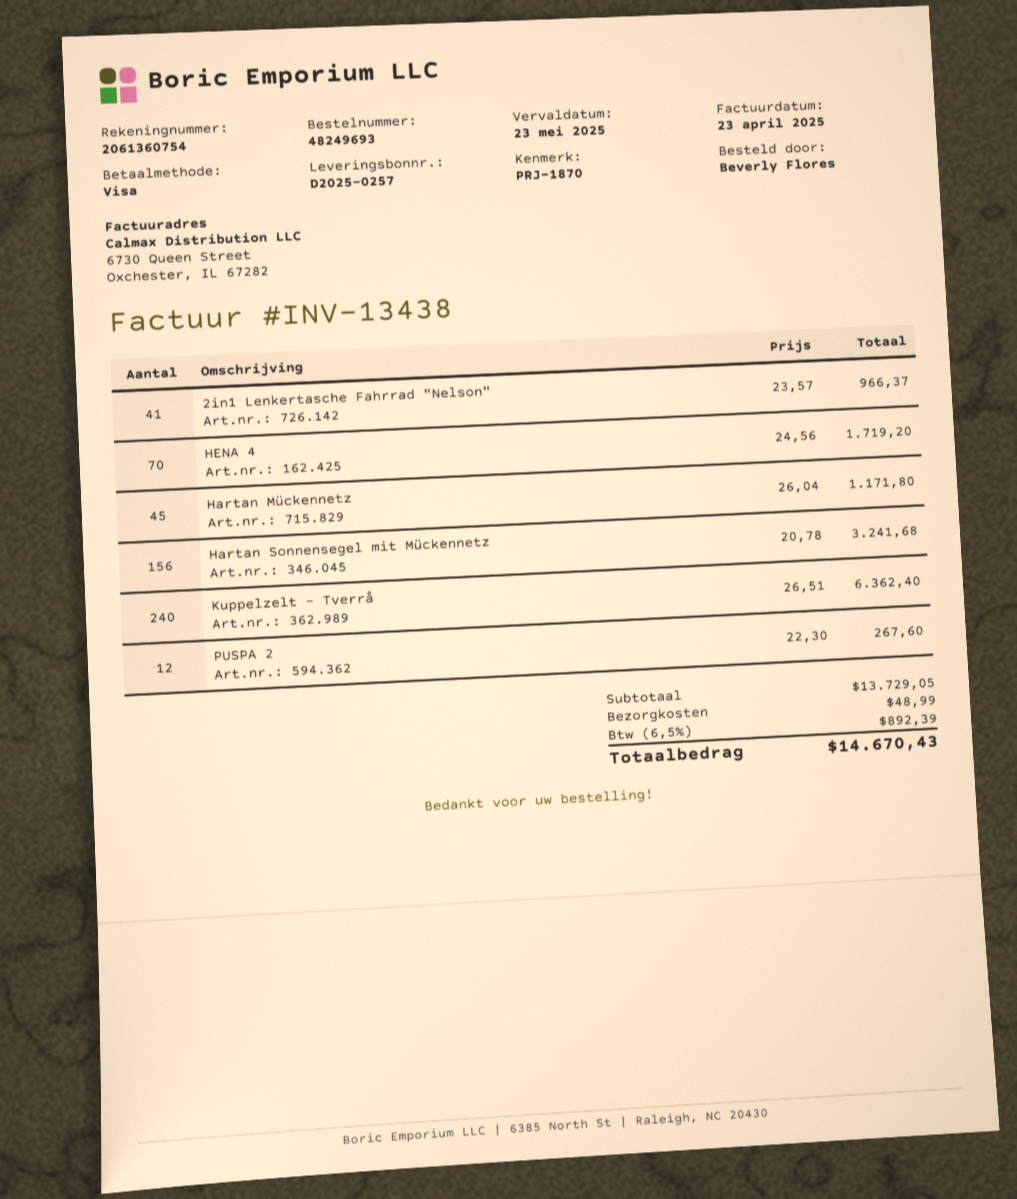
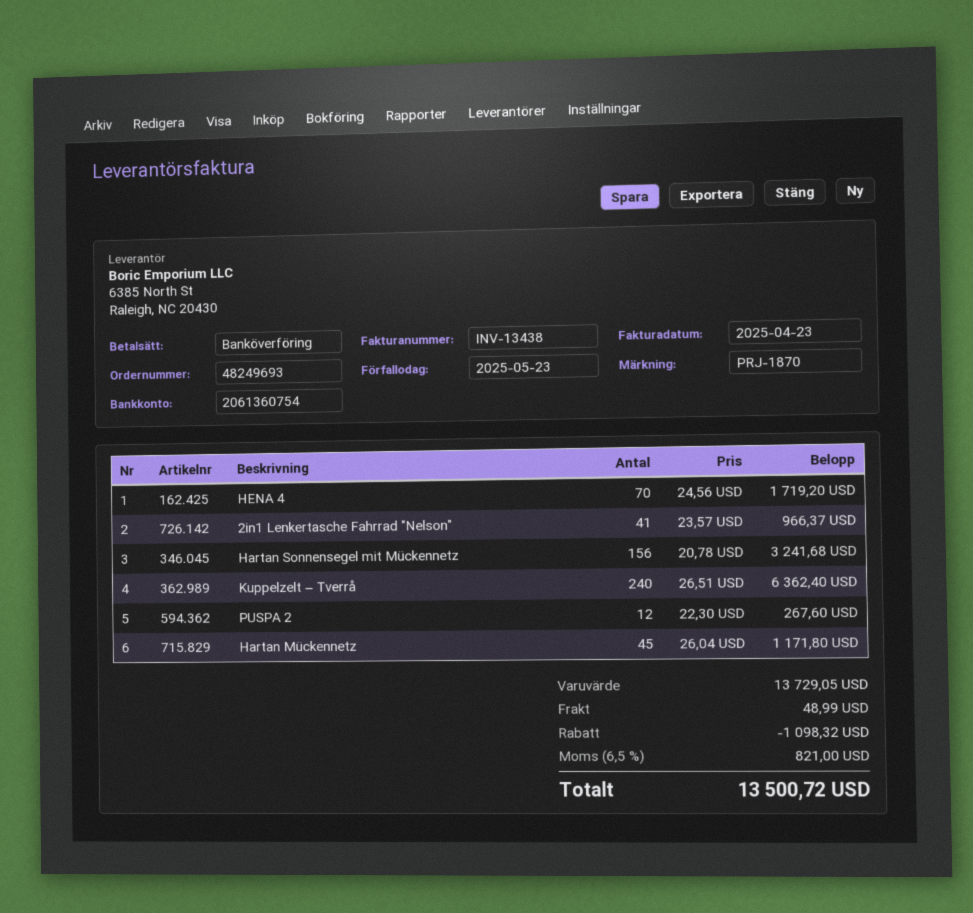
payment method: Visa -> bank transfer
discount: none -> 1098.32
tax: 6.5% = 892.39 -> 6.5% = 821.00
total: 14670.43 -> 13500.72

